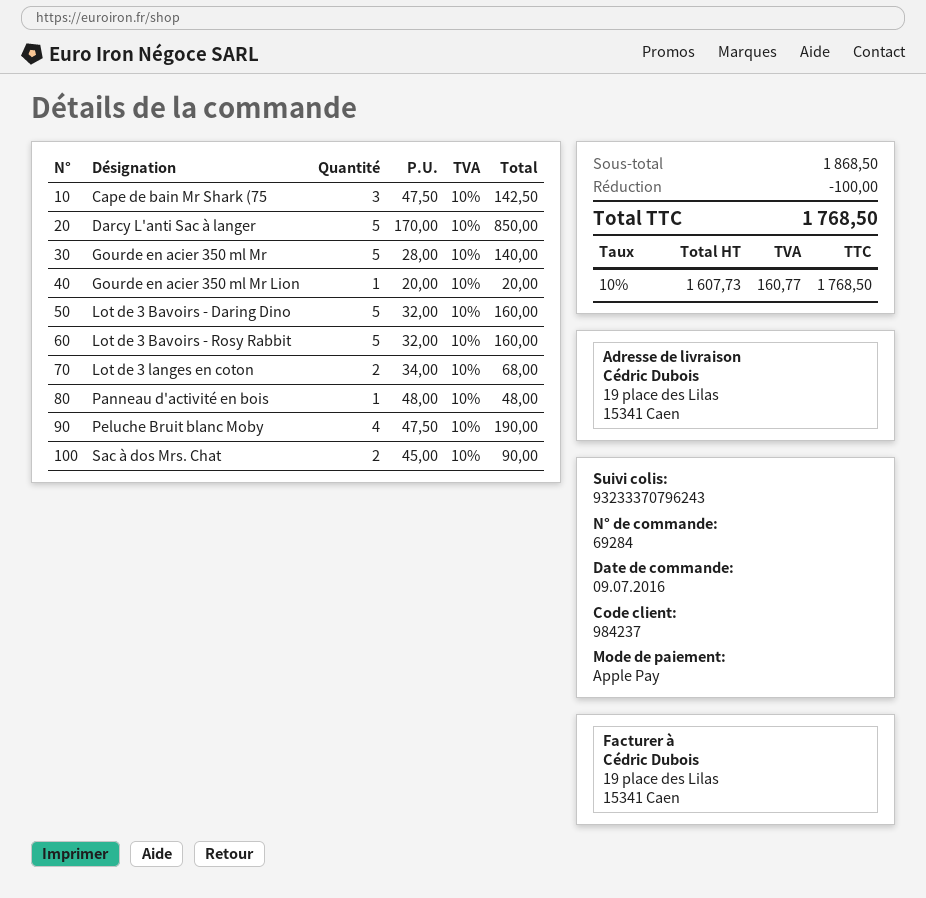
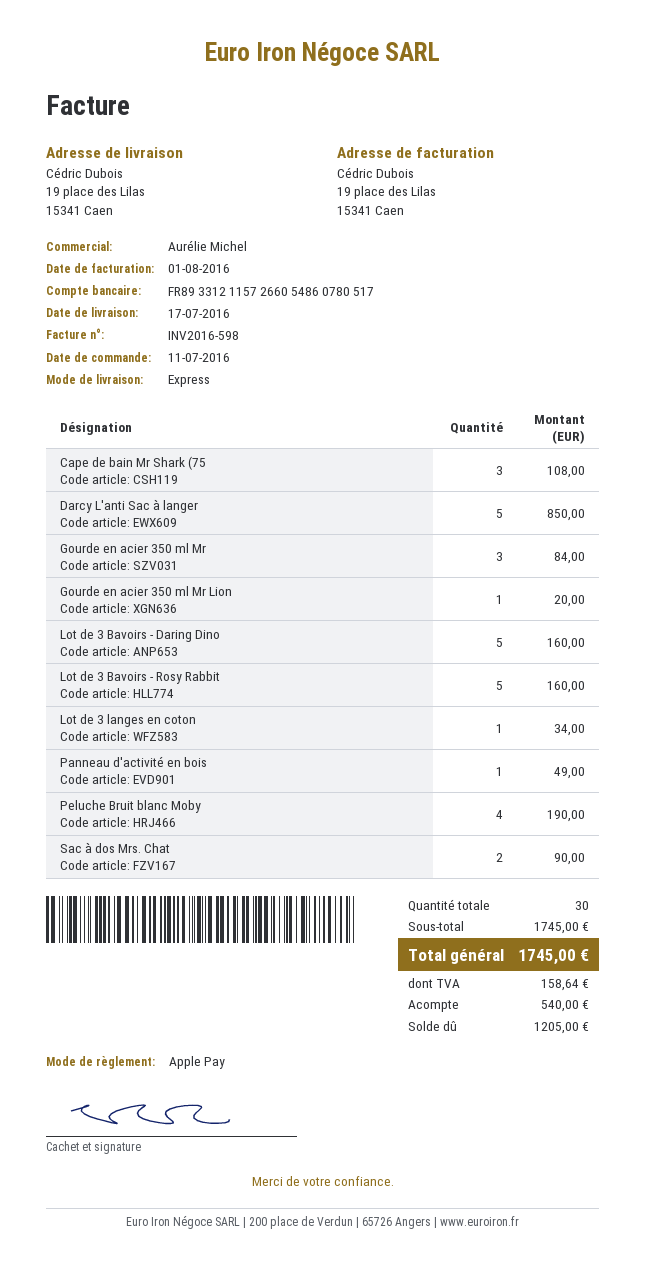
order date: 2016-07-09 -> 2016-07-11
Cape de bain Mr Shark (75: 3 for 142.50 -> 3 for 108.00
Gourde en acier 350 ml Mr: 5 for 140.00 -> 3 for 84.00
Lot de 3 langes en coton: 2 for 68.00 -> 1 for 34.00
Panneau d'activité en bois: 1 for 48.00 -> 1 for 49.00
subtotal: 1868.50 -> 1745.00
discount: 100.00 -> none
tax: 160.77 -> 158.64
total: 1768.50 -> 1745.00

